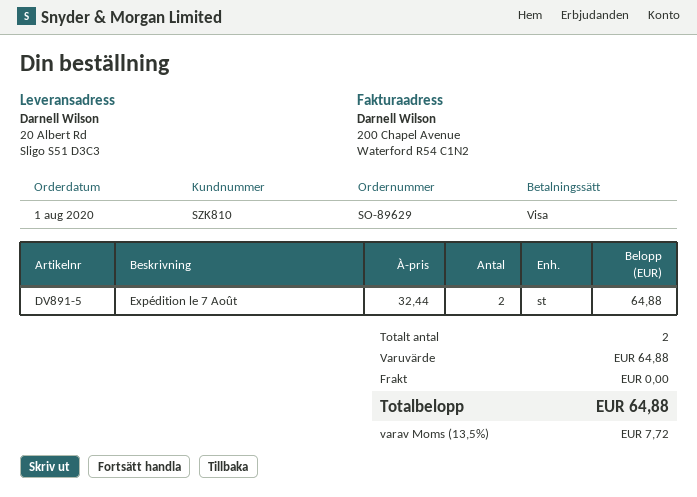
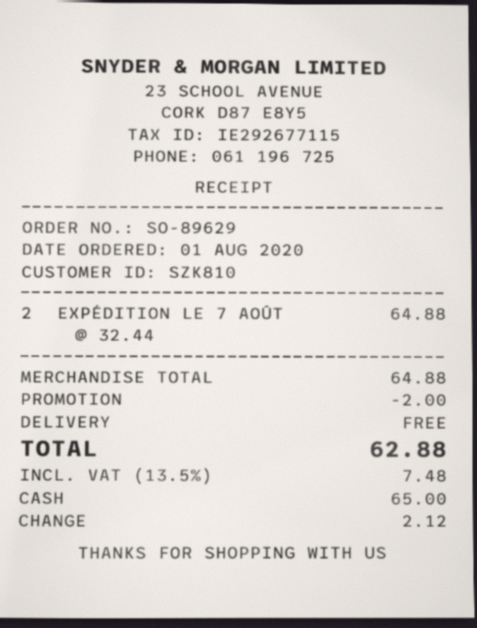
payment method: Visa -> cash
discount: none -> 2.00
tax: 13.5% = 7.72 -> 13.5% = 7.48
total: 64.88 -> 62.88

